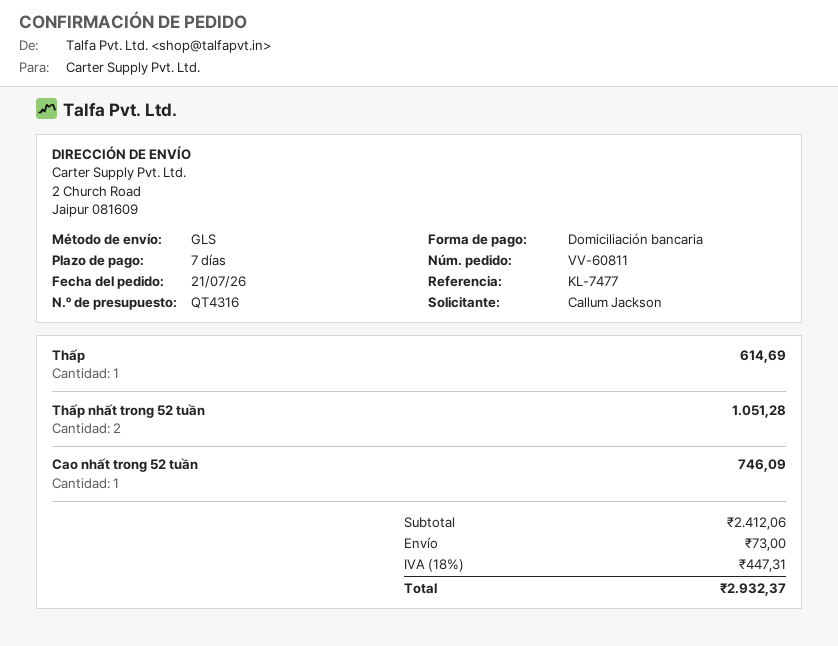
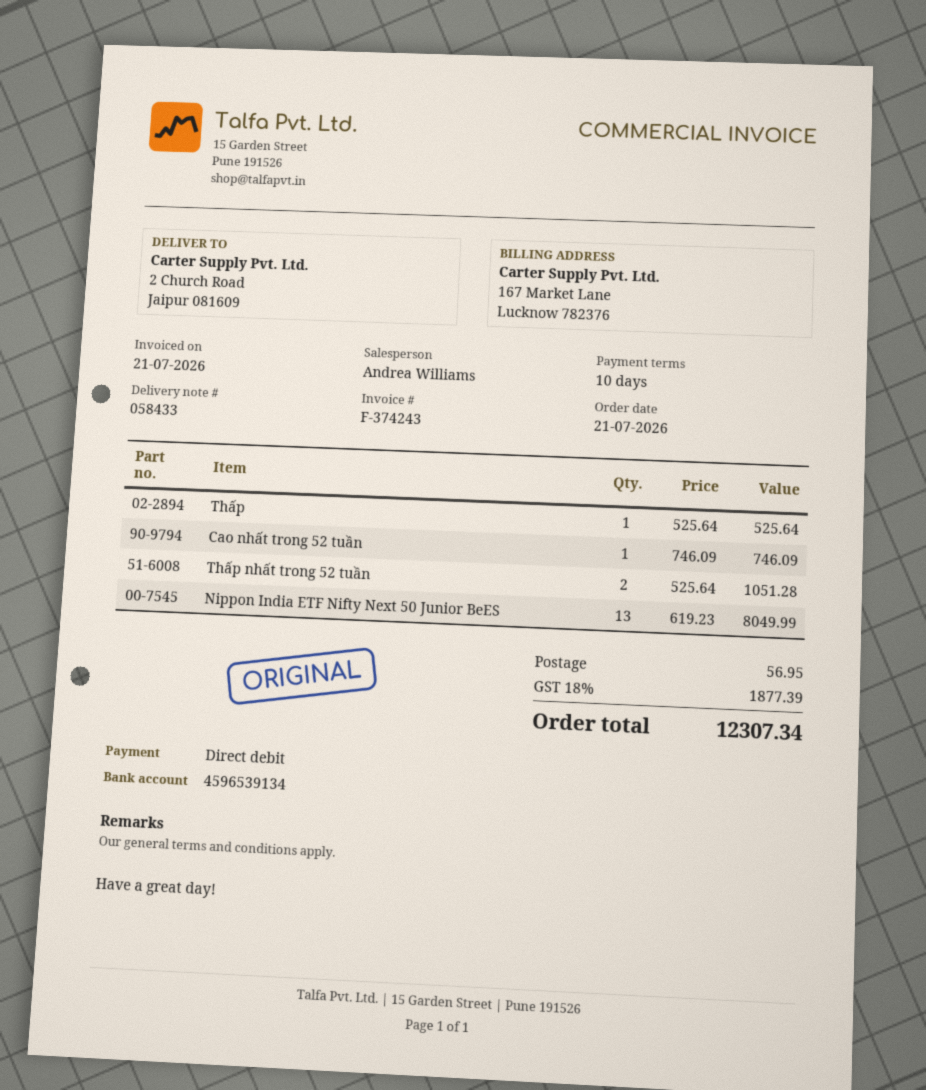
payment terms: 7 days -> 10 days
Thấp: 1 for 614.69 -> 1 for 525.64
Nippon India ETF Nifty Next 50 Junior BeES: none -> 13 for 8049.99
shipping: 73.00 -> 56.95
tax: 18% = 447.31 -> 18% = 1877.39
total: 2932.37 -> 12307.34

